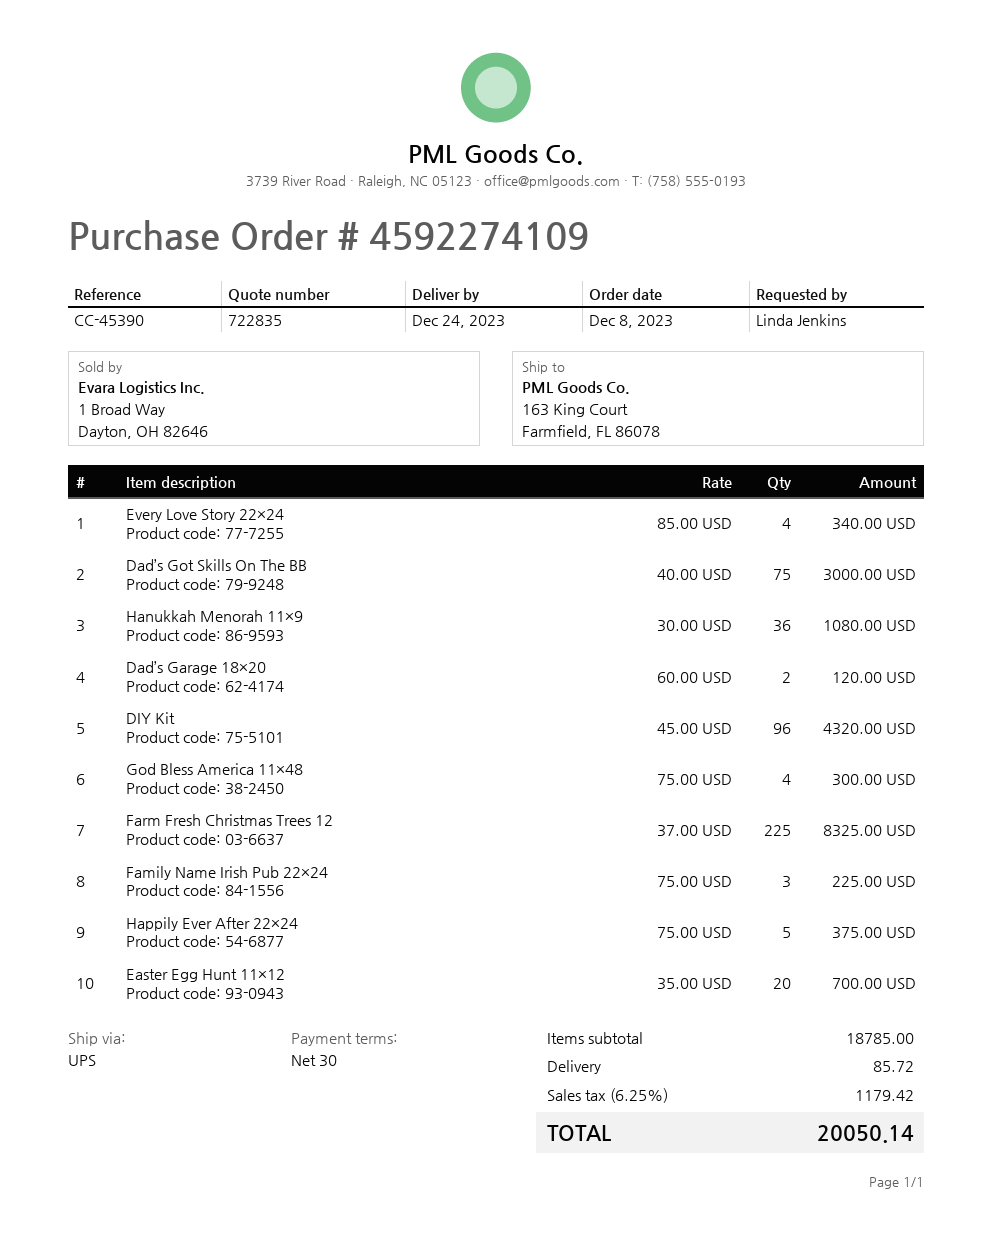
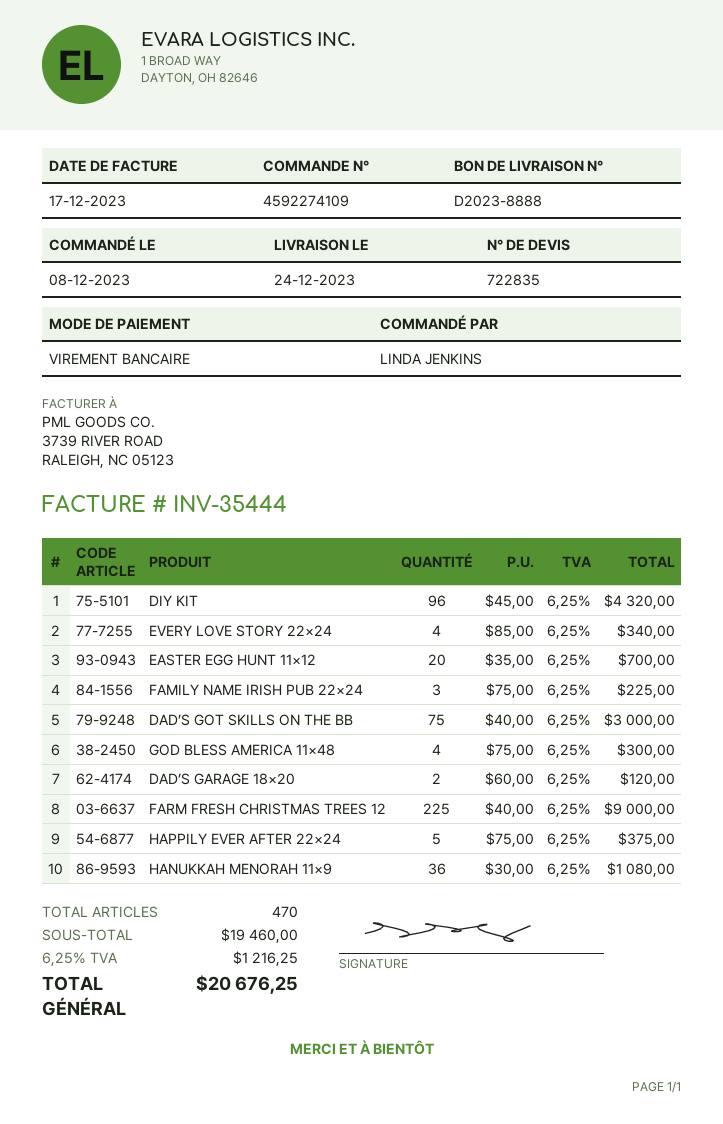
Farm Fresh Christmas Trees 12: 225 x 37.00 = 8325.00 -> 225 x 40.00 = 9000.00
subtotal: 18785.00 -> 19460.00
shipping: 85.72 -> none
tax: 6.25% = 1179.42 -> 6.25% = 1216.25
total: 20050.14 -> 20676.25

